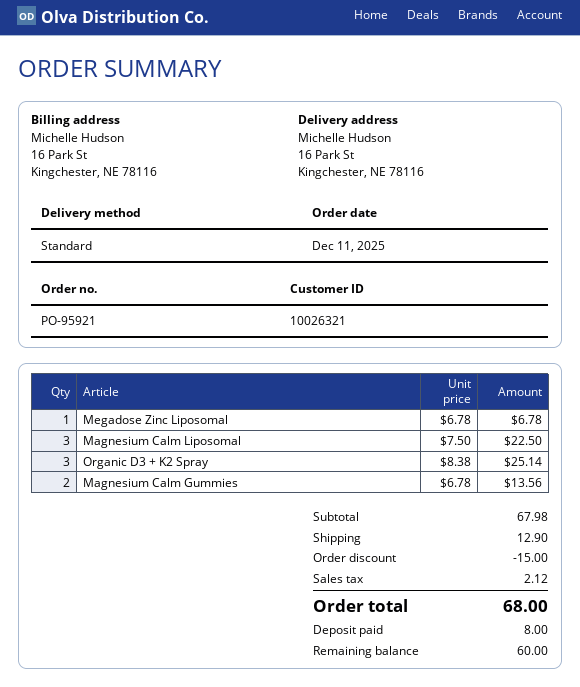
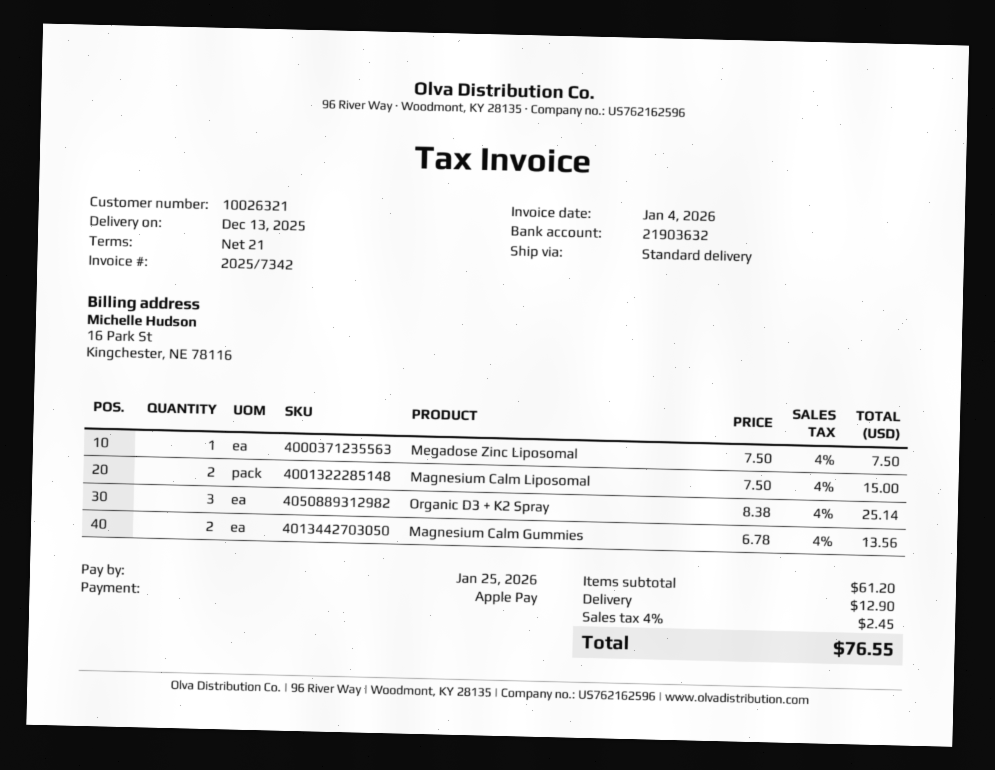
Megadose Zinc Liposomal: 1 x 6.78 = 6.78 -> 1 x 7.50 = 7.50
Magnesium Calm Liposomal: 3 x 7.50 = 22.50 -> 2 x 7.50 = 15.00
subtotal: 67.98 -> 61.20
discount: 15.00 -> none
tax: 2.12 -> 2.45
total: 68.00 -> 76.55

